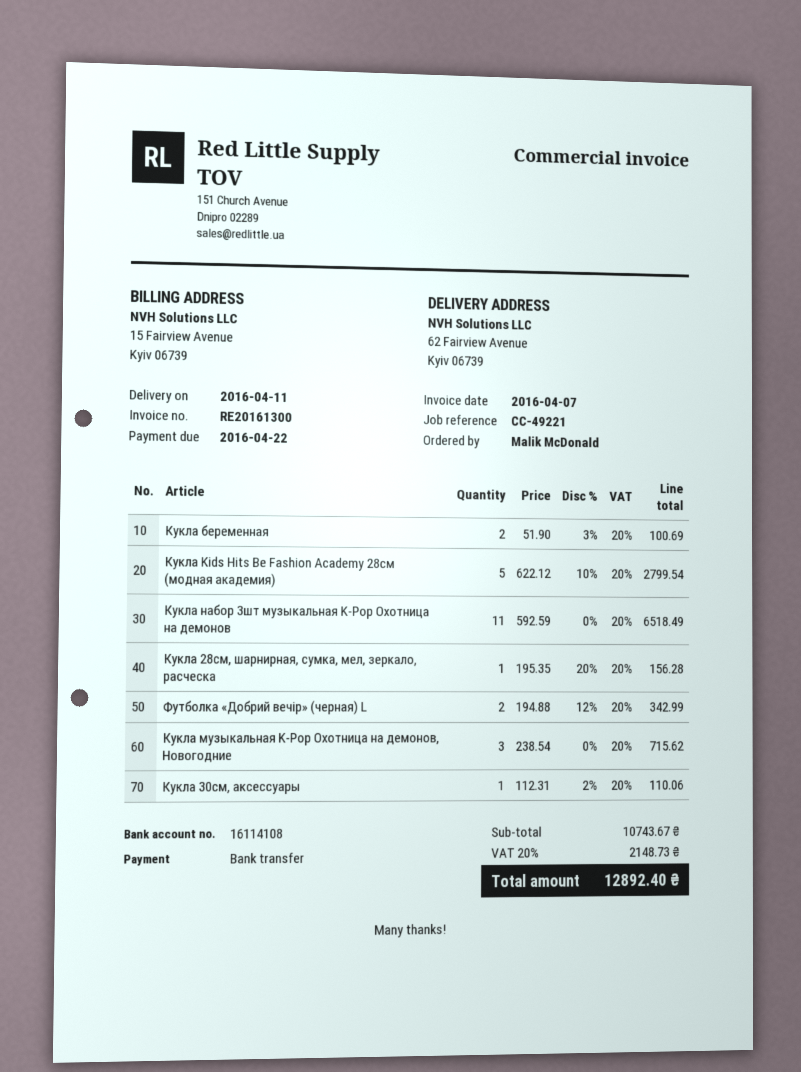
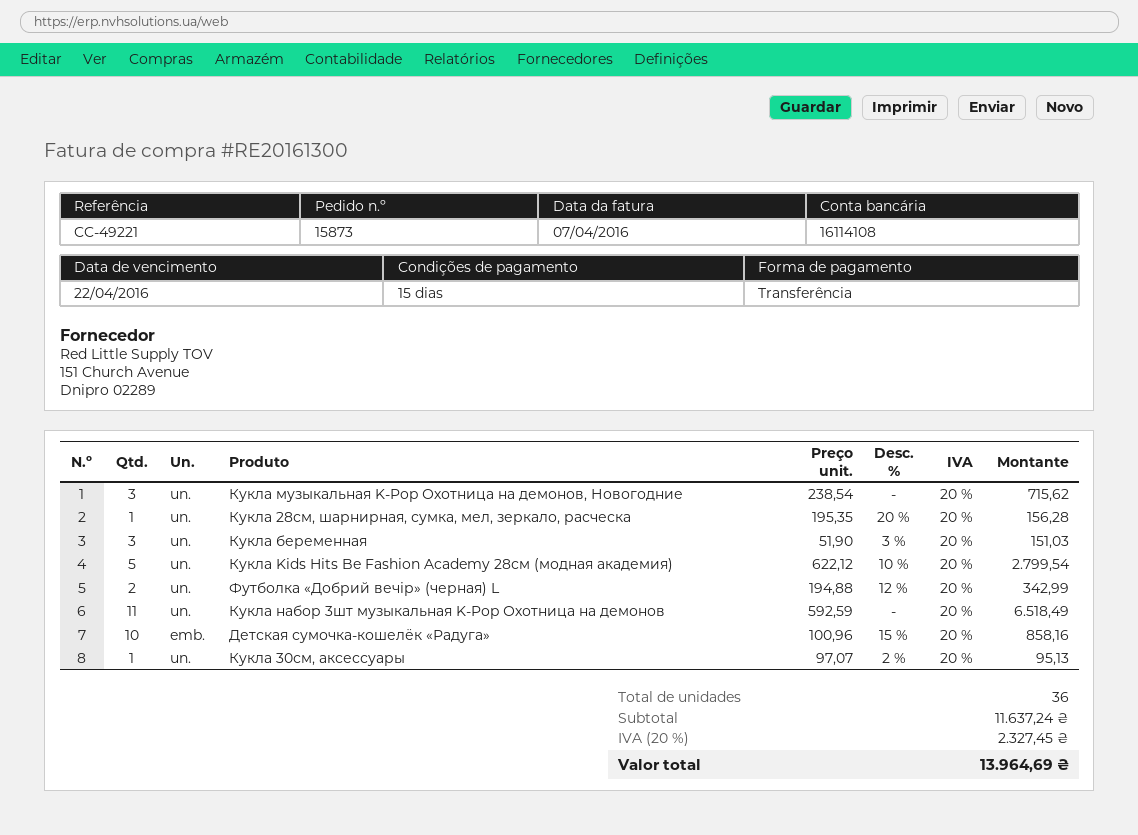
Кукла беременная: 2 x 51.90 - 3% = 100.69 -> 3 x 51.90 - 3% = 151.03
Кукла 30см, аксессуары: 1 x 112.31 - 2% = 110.06 -> 1 x 97.07 - 2% = 95.13
Детская сумочка-кошелёк «Радуга»: none -> 10 x 100.96 - 15% = 858.16
subtotal: 10743.67 -> 11637.24
tax: 20% = 2148.73 -> 20% = 2327.45
total: 12892.40 -> 13964.69

